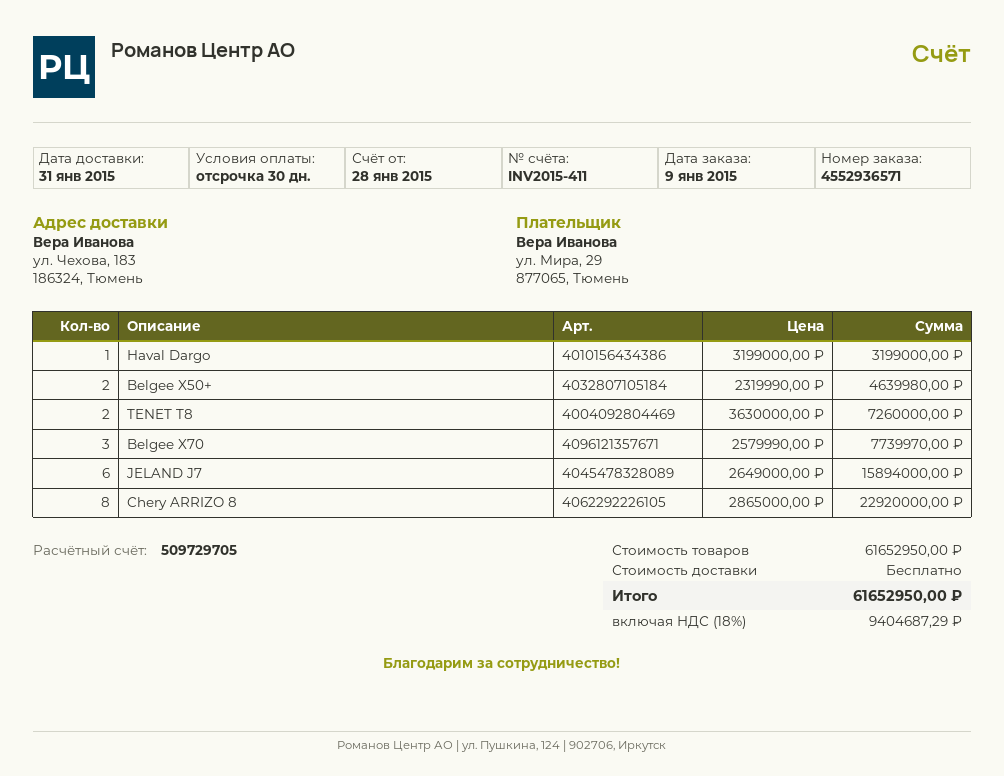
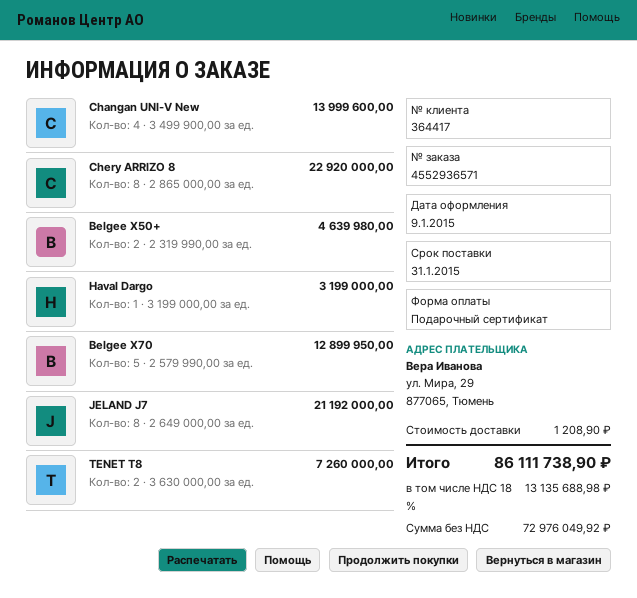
Belgee X70: 3 x 2579990.00 = 7739970.00 -> 5 x 2579990.00 = 12899950.00
JELAND J7: 6 x 2649000.00 = 15894000.00 -> 8 x 2649000.00 = 21192000.00
Changan UNI-V New: none -> 4 x 3499900.00 = 13999600.00
shipping: 0.00 -> 1208.90
tax: 18% = 9404687.29 -> 18% = 13135688.98
total: 61652950.00 -> 86111738.90

